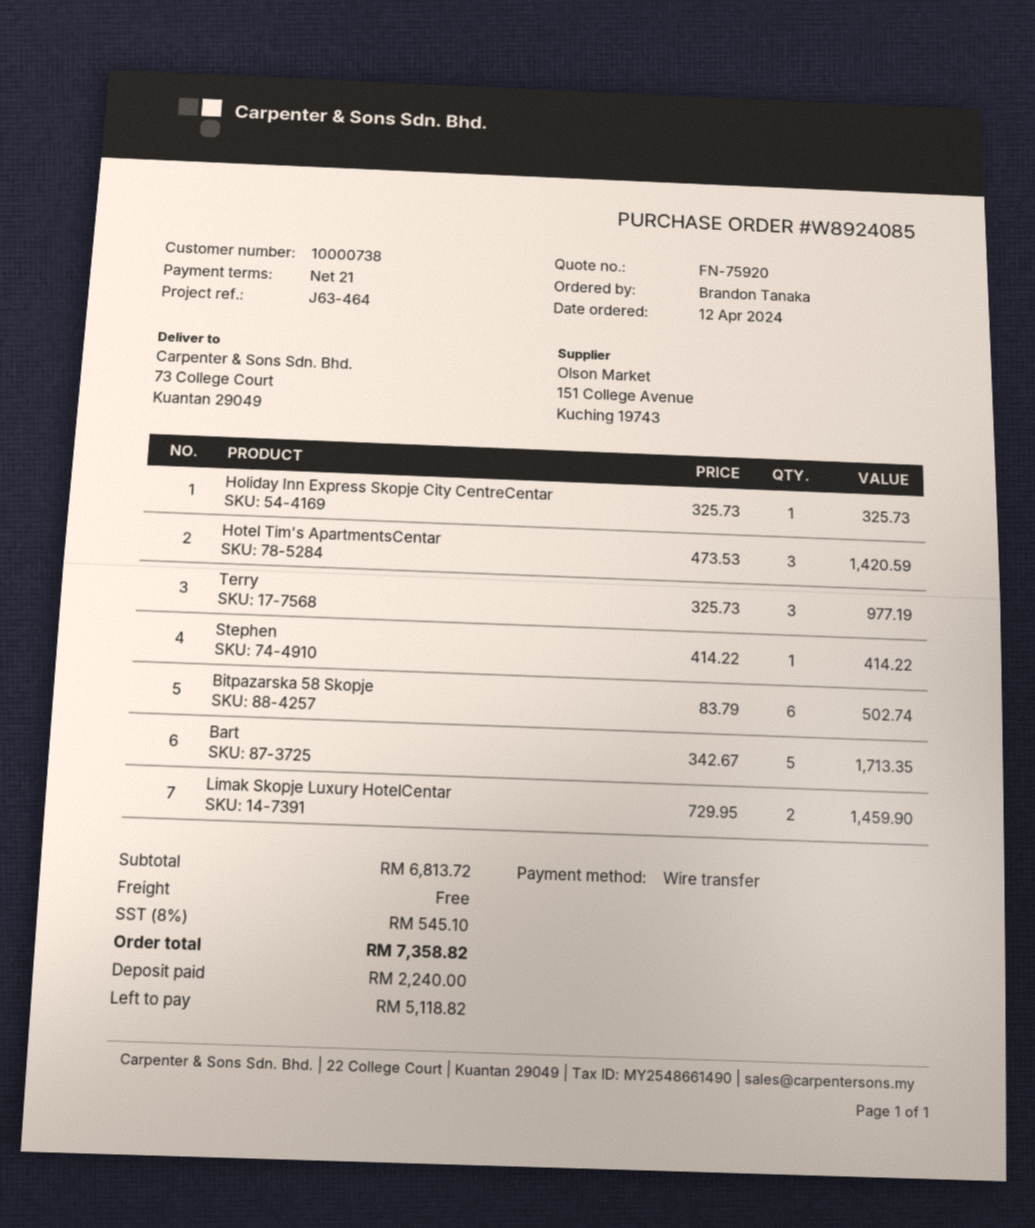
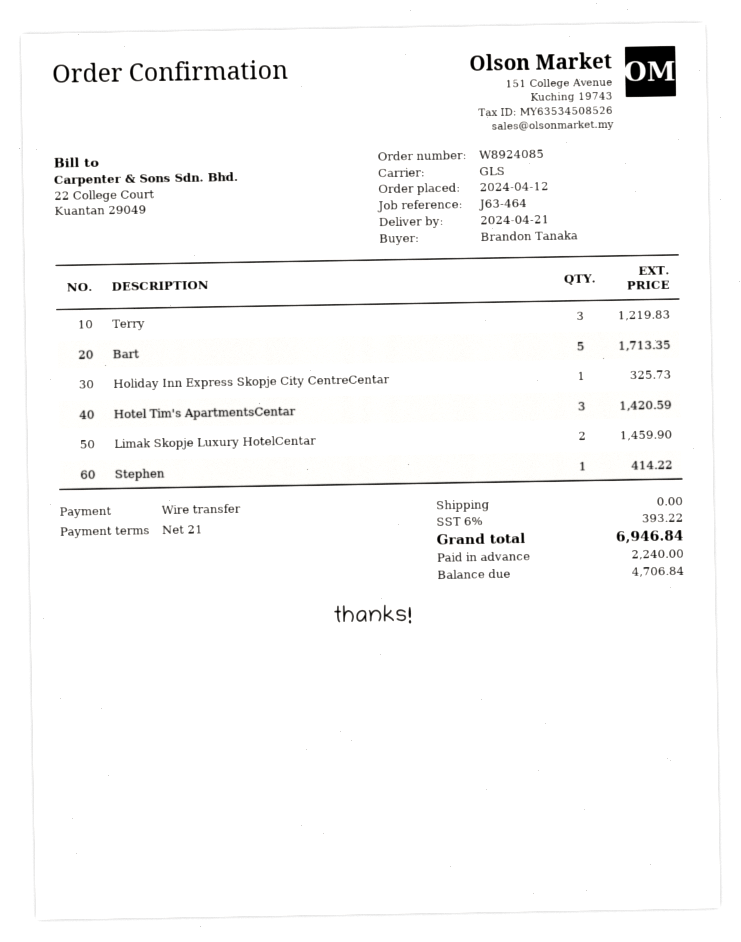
Terry: 3 for 977.19 -> 3 for 1219.83
Bitpazarska 58 Skopje: 6 for 502.74 -> none
tax: 8% = 545.10 -> 6% = 393.22
total: 7358.82 -> 6946.84
balance: 5118.82 -> 4706.84

